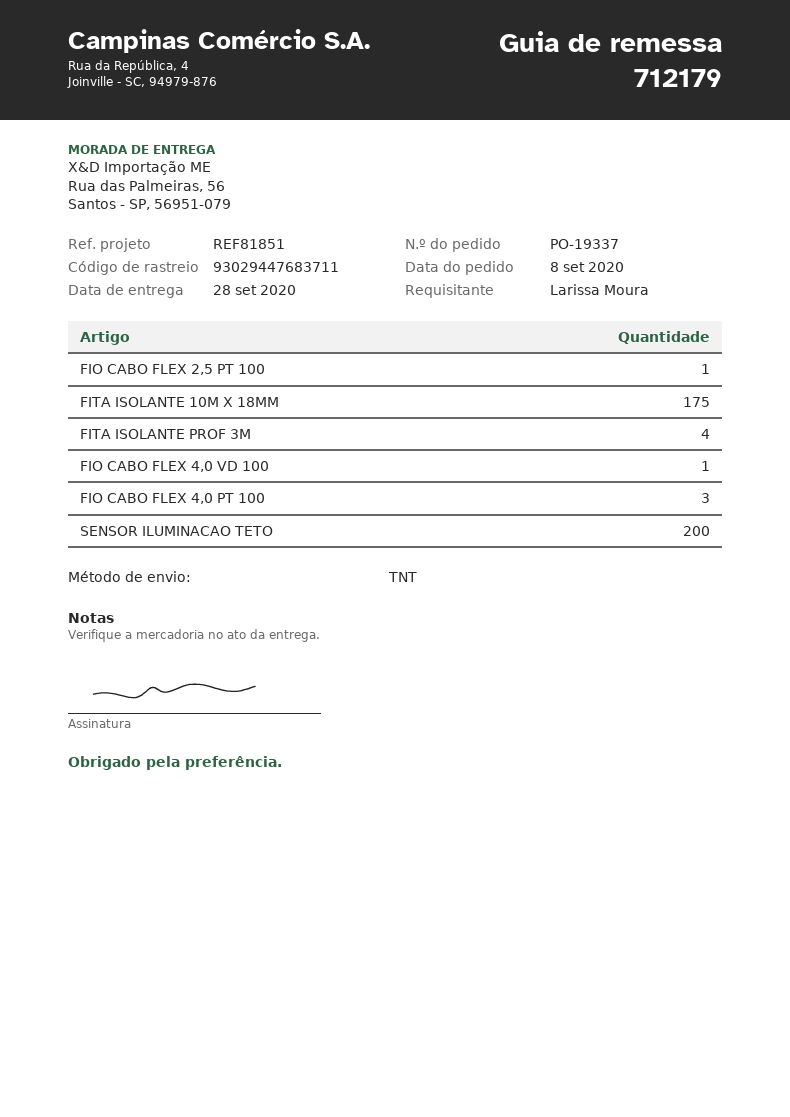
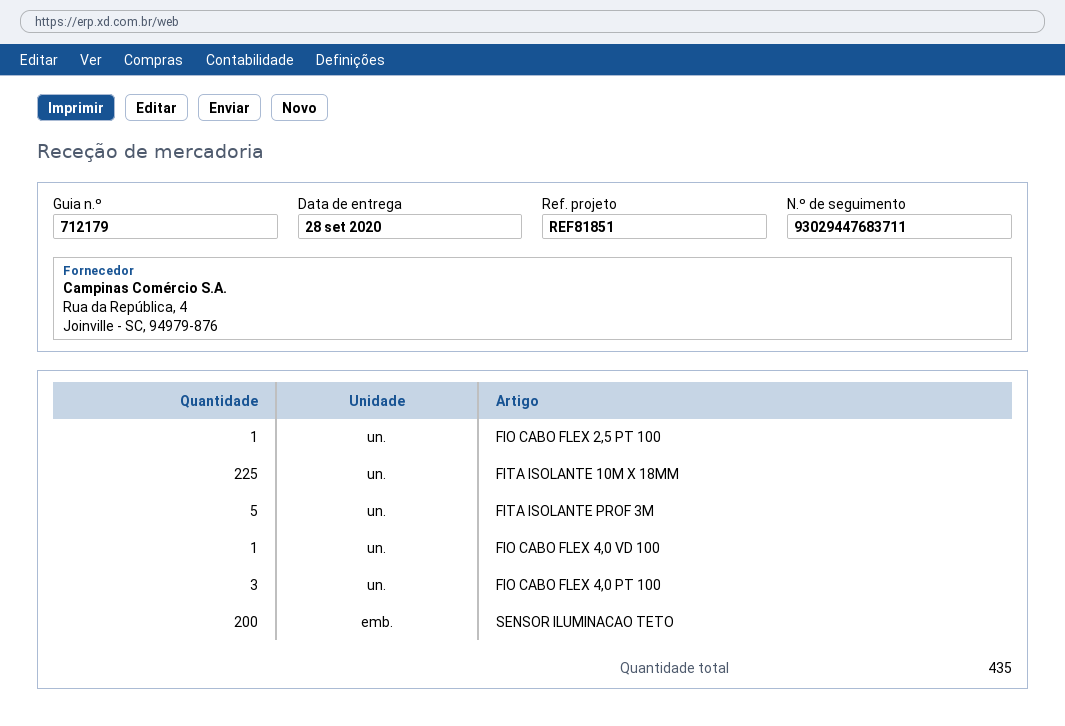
FITA ISOLANTE 10M X 18MM: 175 -> 225
FITA ISOLANTE PROF 3M: 4 -> 5

